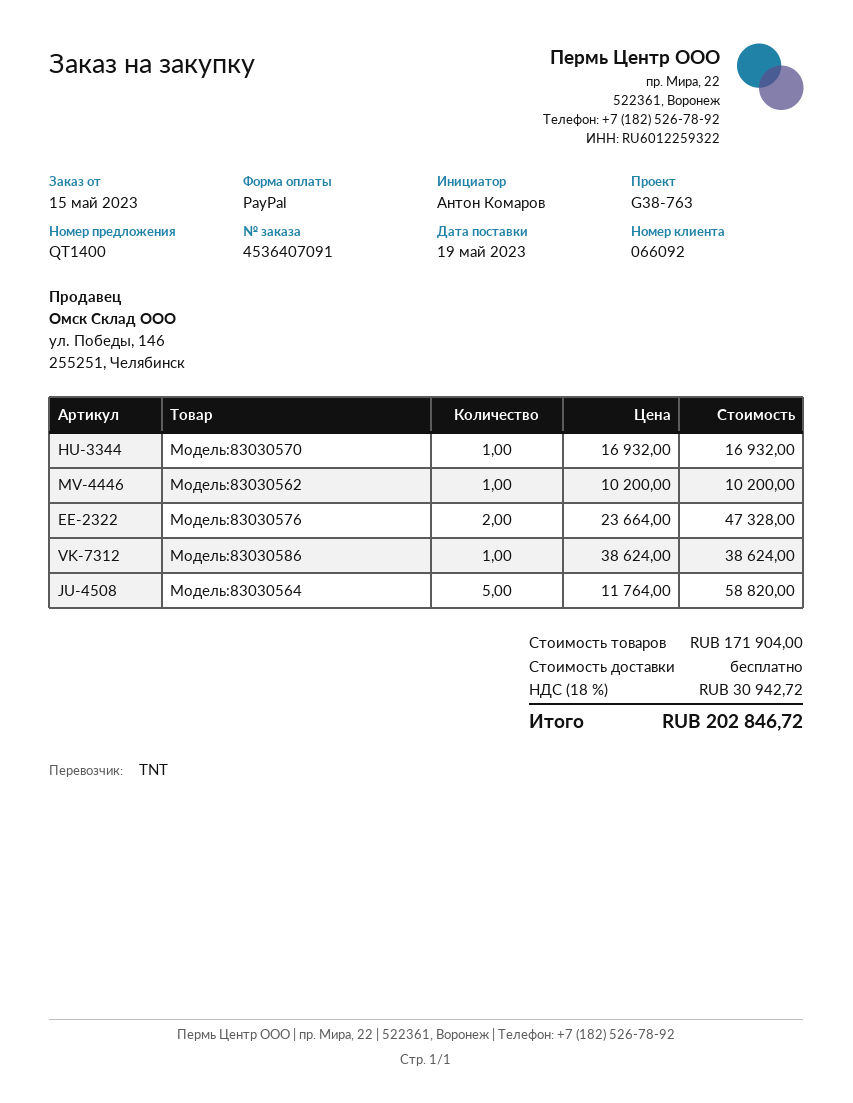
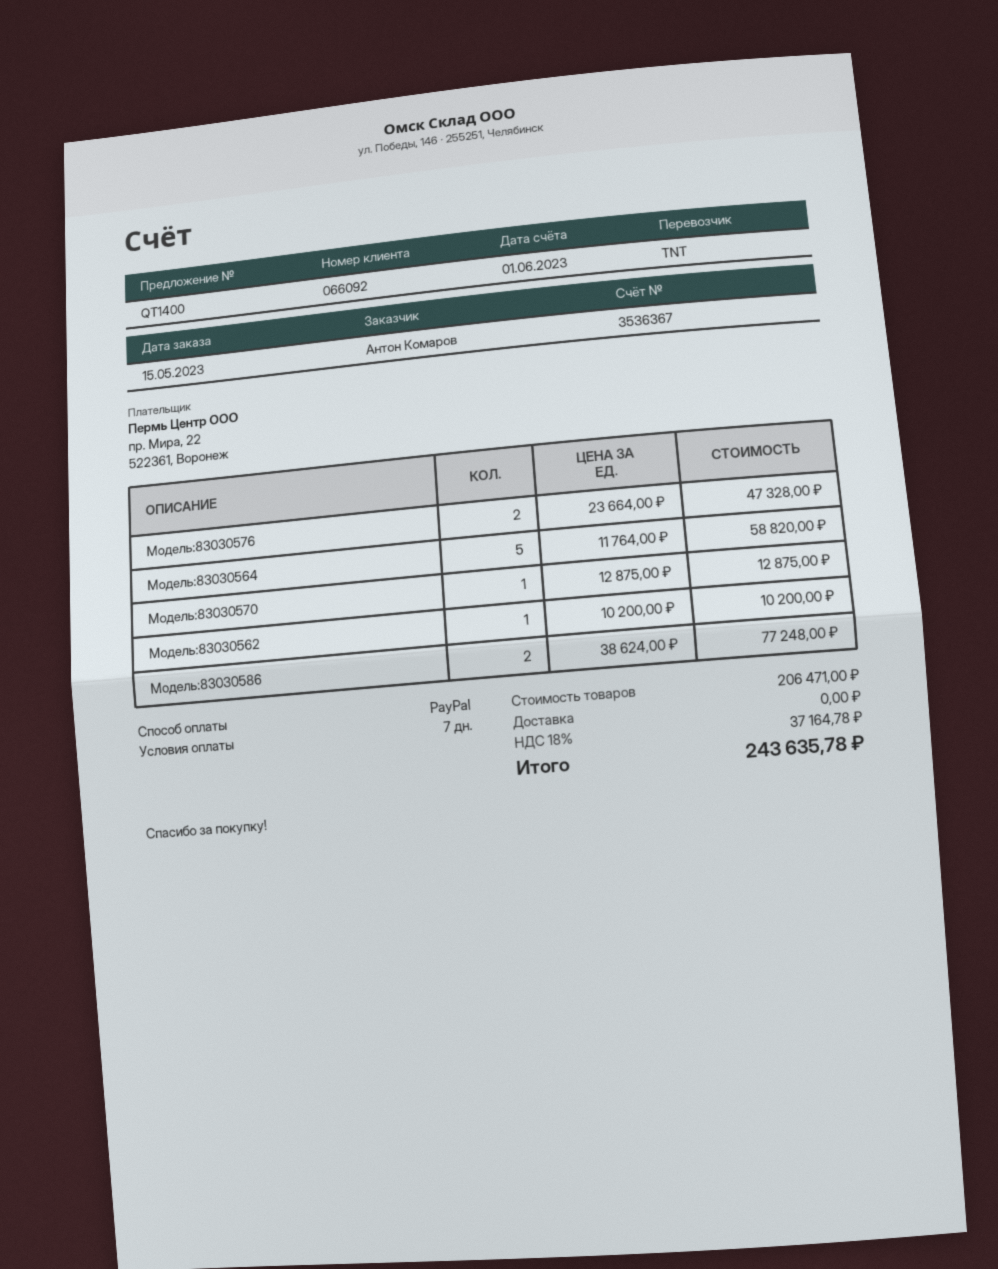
Модель:83030570: 1 x 16932.00 = 16932.00 -> 1 x 12875.00 = 12875.00
Модель:83030586: 1 x 38624.00 = 38624.00 -> 2 x 38624.00 = 77248.00
subtotal: 171904.00 -> 206471.00
tax: 18% = 30942.72 -> 18% = 37164.78
total: 202846.72 -> 243635.78

